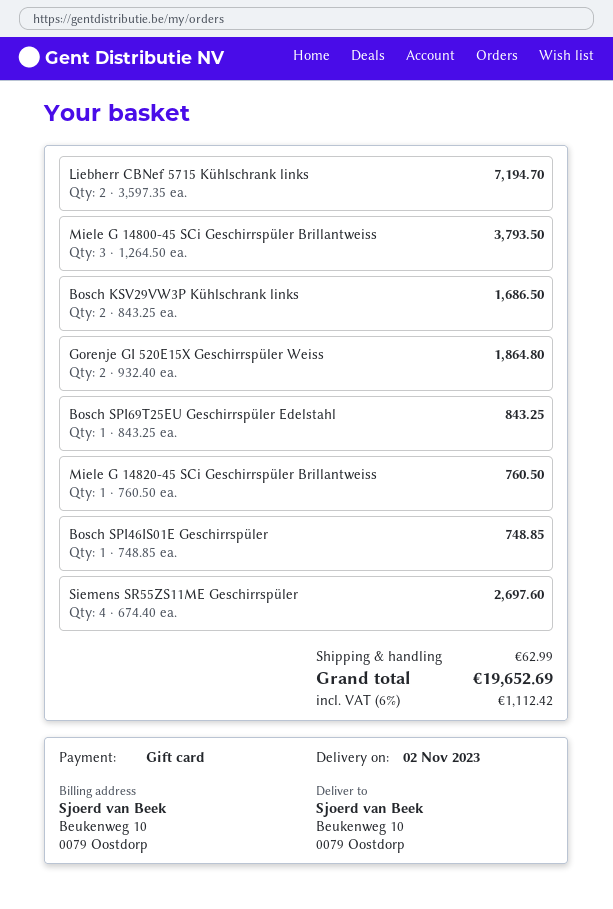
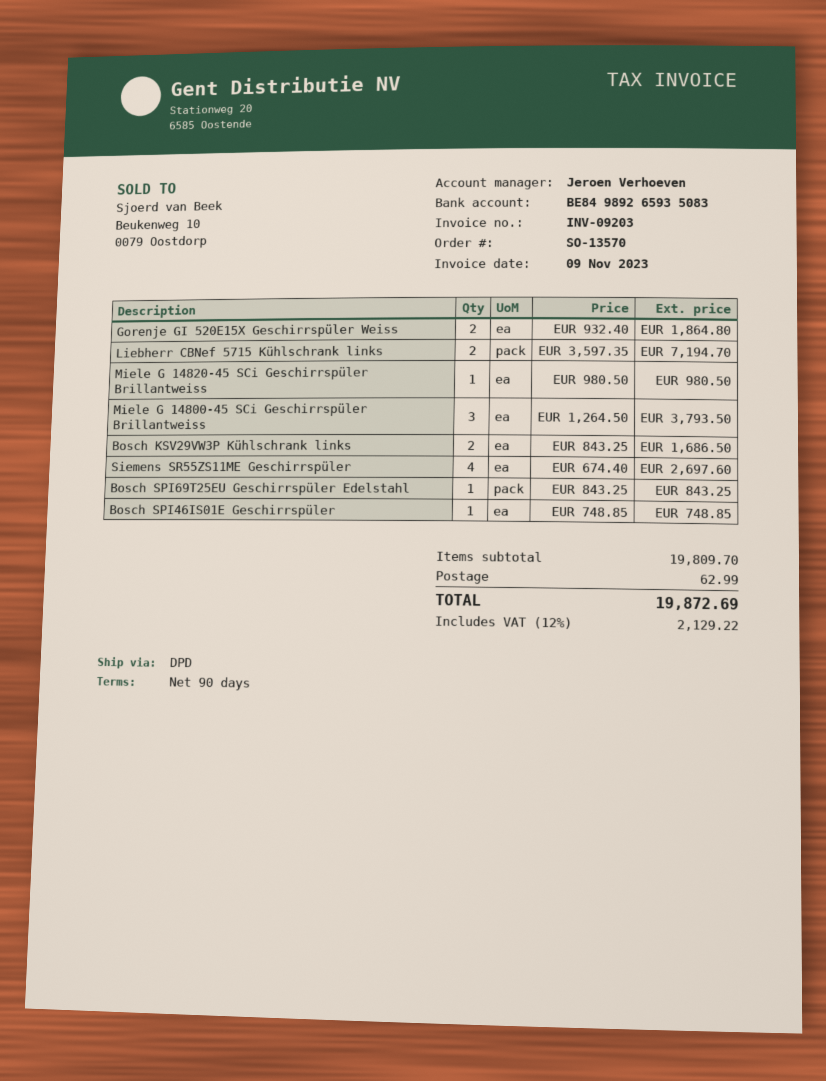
Miele G 14820-45 SCi Geschirrspüler Brillantweiss: 1 x 760.50 = 760.50 -> 1 x 980.50 = 980.50
tax: 6% = 1112.42 -> 12% = 2129.22
total: 19652.69 -> 19872.69

